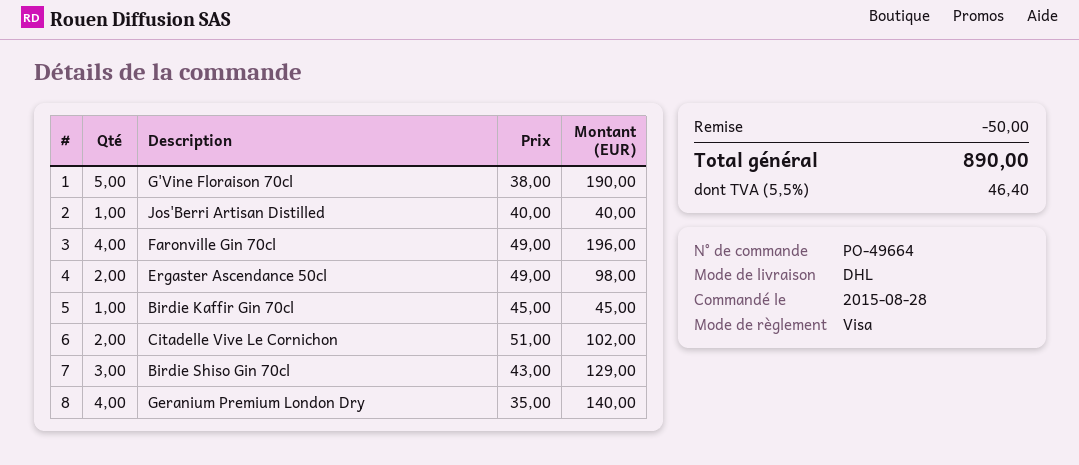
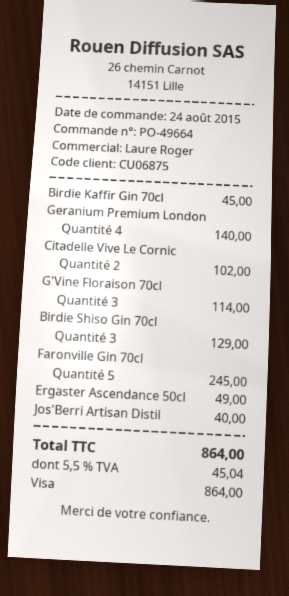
order date: 2015-08-28 -> 2015-08-24
G'Vine Floraison 70cl: 5 for 190.00 -> 3 for 114.00
Faronville Gin 70cl: 4 for 196.00 -> 5 for 245.00
Ergaster Ascendance 50cl: 2 for 98.00 -> 1 for 49.00
discount: 50.00 -> none
tax: 5.5% = 46.40 -> 5.5% = 45.04
total: 890.00 -> 864.00

